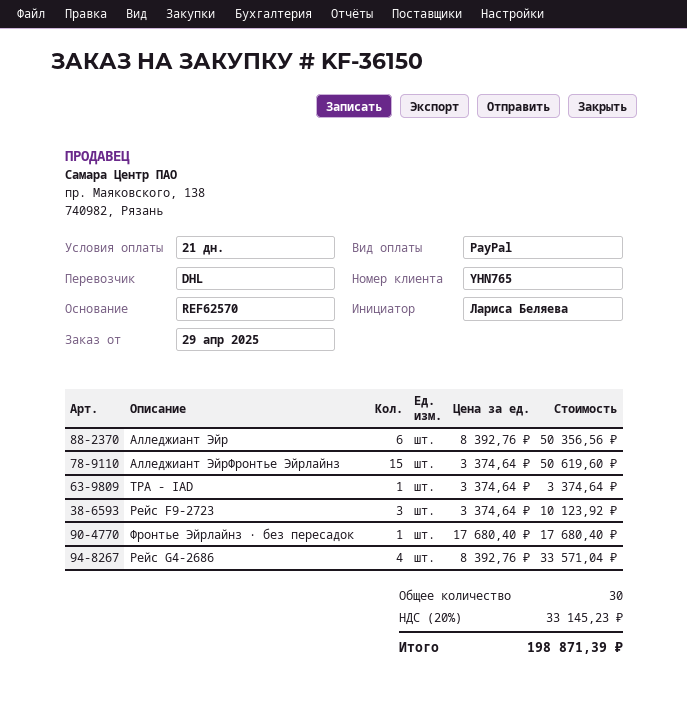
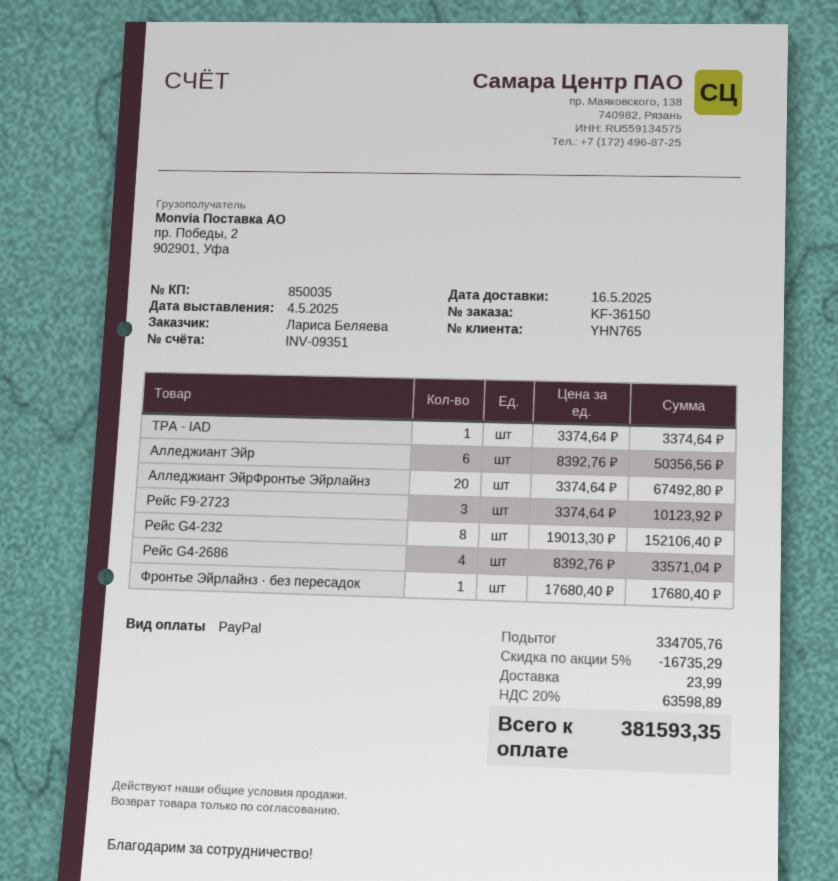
Алледжиант ЭйрФронтье Эйрлайнз: 15 x 3374.64 = 50619.60 -> 20 x 3374.64 = 67492.80
Рейс G4-232: none -> 8 x 19013.30 = 152106.40
discount: none -> 5% = 16735.29
shipping: none -> 23.99
tax: 20% = 33145.23 -> 20% = 63598.89
total: 198871.39 -> 381593.35

